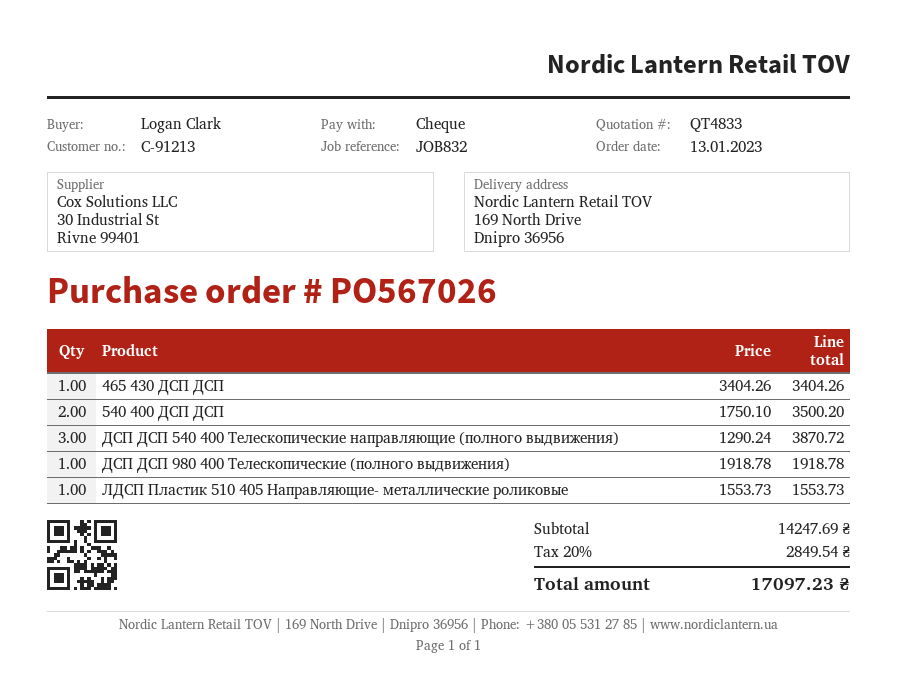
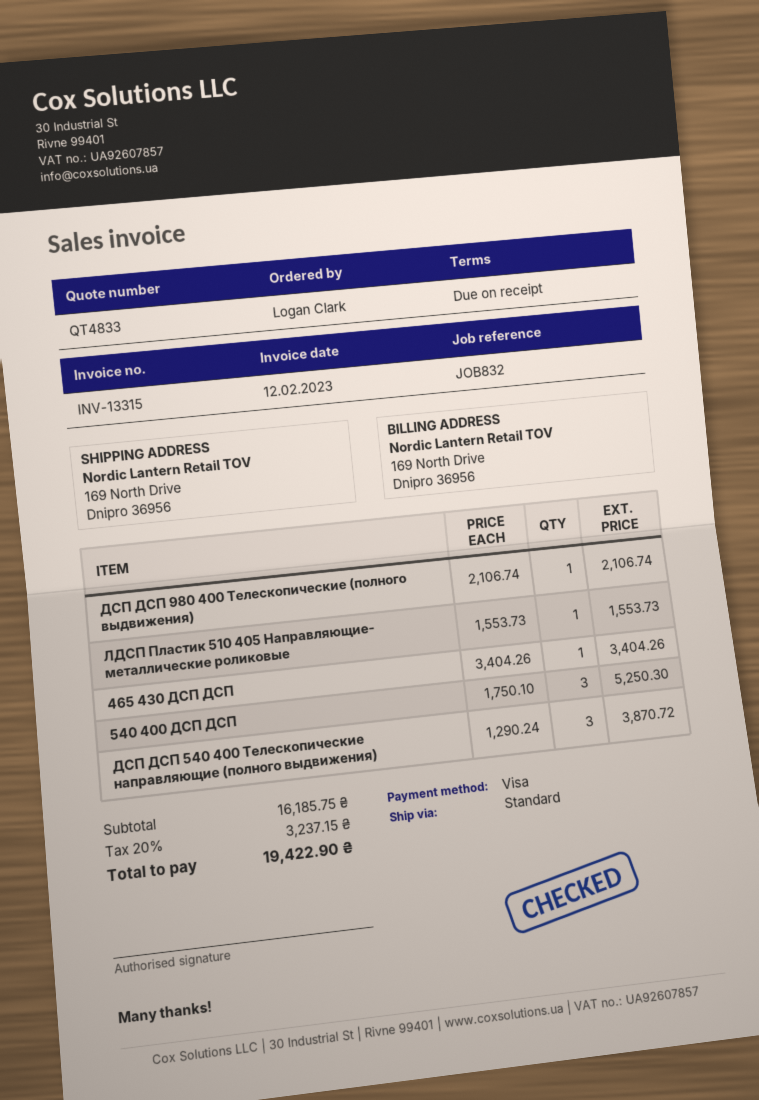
payment method: cheque -> Visa
540 400 ДСП ДСП: 2 x 1750.10 = 3500.20 -> 3 x 1750.10 = 5250.30
ДСП ДСП 980 400 Телескопические (полного выдвижения): 1 x 1918.78 = 1918.78 -> 1 x 2106.74 = 2106.74
subtotal: 14247.69 -> 16185.75
tax: 20% = 2849.54 -> 20% = 3237.15
total: 17097.23 -> 19422.90

